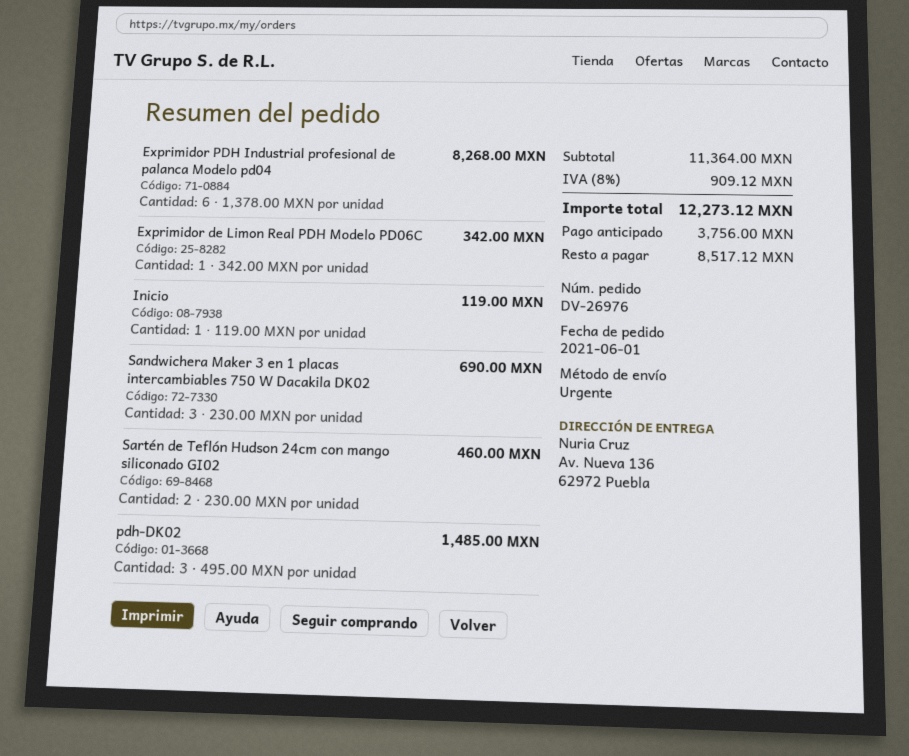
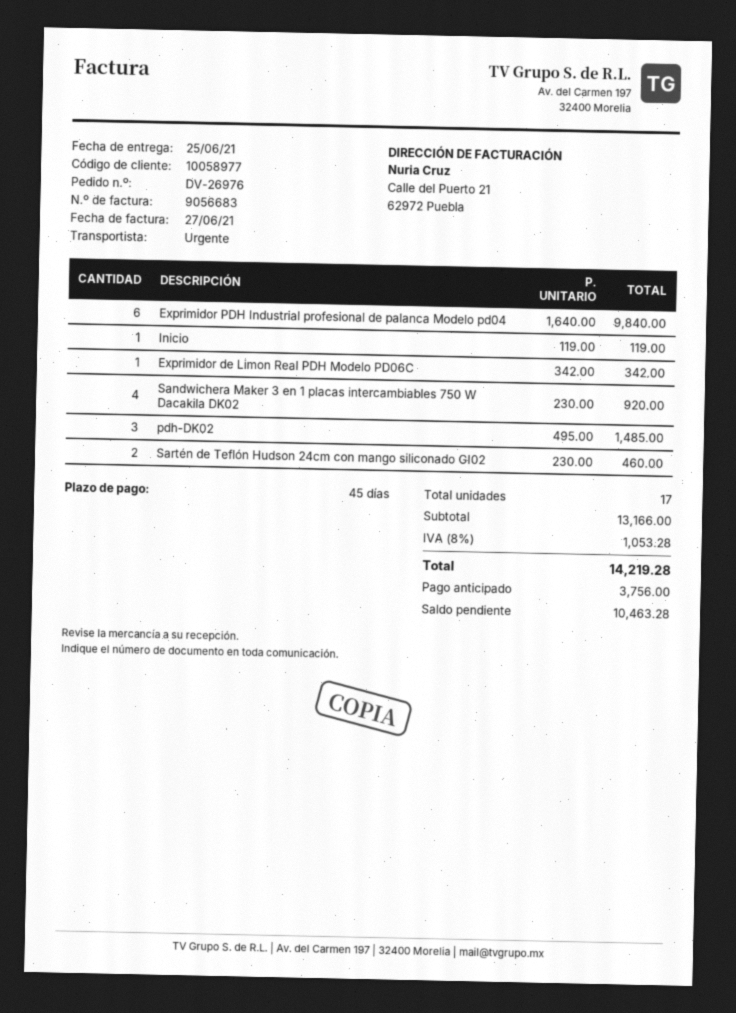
Exprimidor PDH Industrial profesional de palanca Modelo pd04: 6 x 1378.00 = 8268.00 -> 6 x 1640.00 = 9840.00
Sandwichera Maker 3 en 1 placas intercambiables 750 W Dacakila DK02: 3 x 230.00 = 690.00 -> 4 x 230.00 = 920.00
subtotal: 11364.00 -> 13166.00
tax: 8% = 909.12 -> 8% = 1053.28
total: 12273.12 -> 14219.28
balance: 8517.12 -> 10463.28

